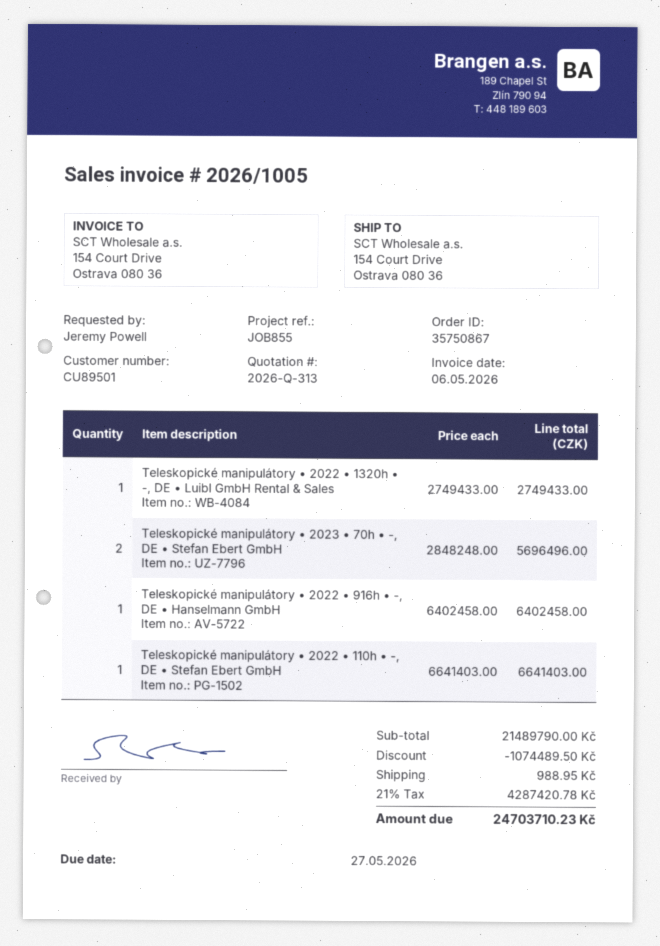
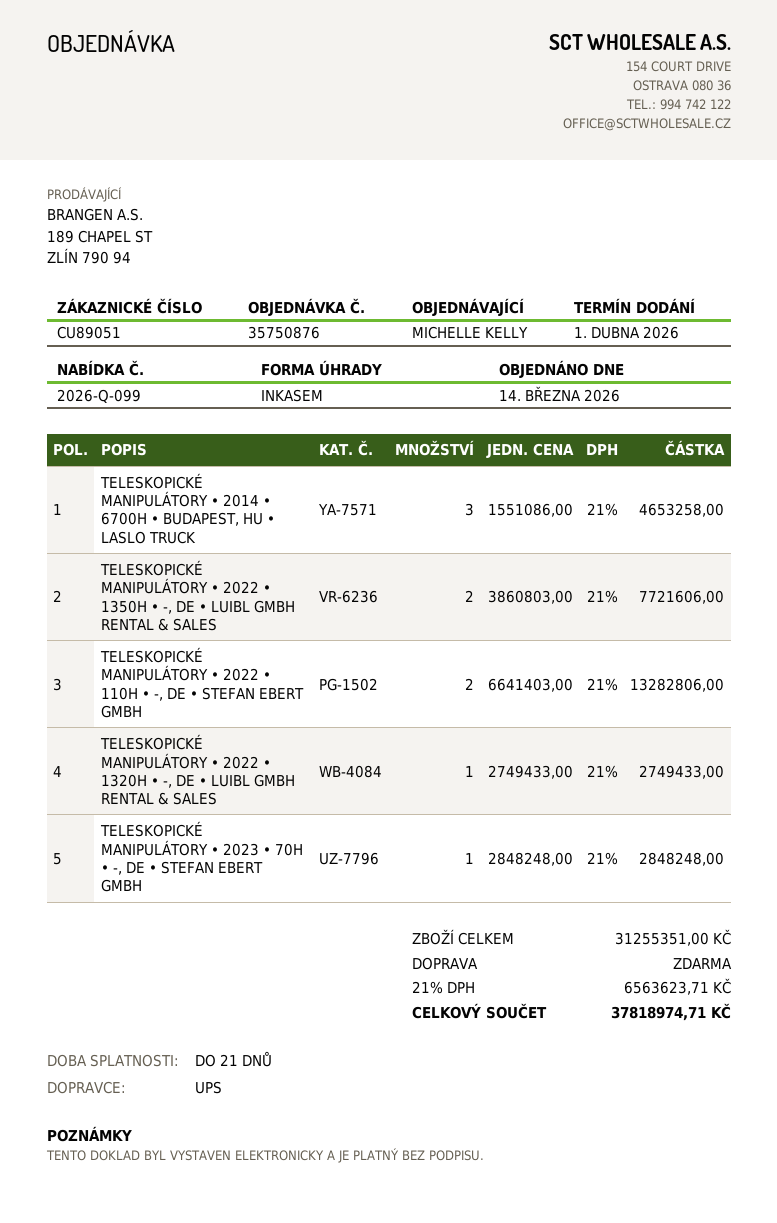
quote number: 2026-Q-313 -> 2026-Q-099
order number: 35750867 -> 35750876
customer number: CU89501 -> CU89051
ordered by: Jeremy Powell -> MICHELLE KELLY
Teleskopické manipulátory • 2023 • 70h • -, DE • Stefan Ebert GmbH: 2 x 2848248.00 = 5696496.00 -> 1 x 2848248.00 = 2848248.00
Teleskopické manipulátory • 2022 • 916h • -, DE • Hanselmann GmbH: 1 x 6402458.00 = 6402458.00 -> none
Teleskopické manipulátory • 2022 • 110h • -, DE • Stefan Ebert GmbH: 1 x 6641403.00 = 6641403.00 -> 2 x 6641403.00 = 13282806.00
TELESKOPICKÉ MANIPULÁTORY • 2014 • 6700H • BUDAPEST, HU • LASLO TRUCK: none -> 3 x 1551086.00 = 4653258.00
TELESKOPICKÉ MANIPULÁTORY • 2022 • 1350H • -, DE • LUIBL GMBH RENTAL & SALES: none -> 2 x 3860803.00 = 7721606.00
subtotal: 21489790.00 -> 31255351.00
discount: 1074489.50 -> none
shipping: 988.95 -> 0.00
tax: 21% = 4287420.78 -> 21% = 6563623.71
total: 24703710.23 -> 37818974.71

